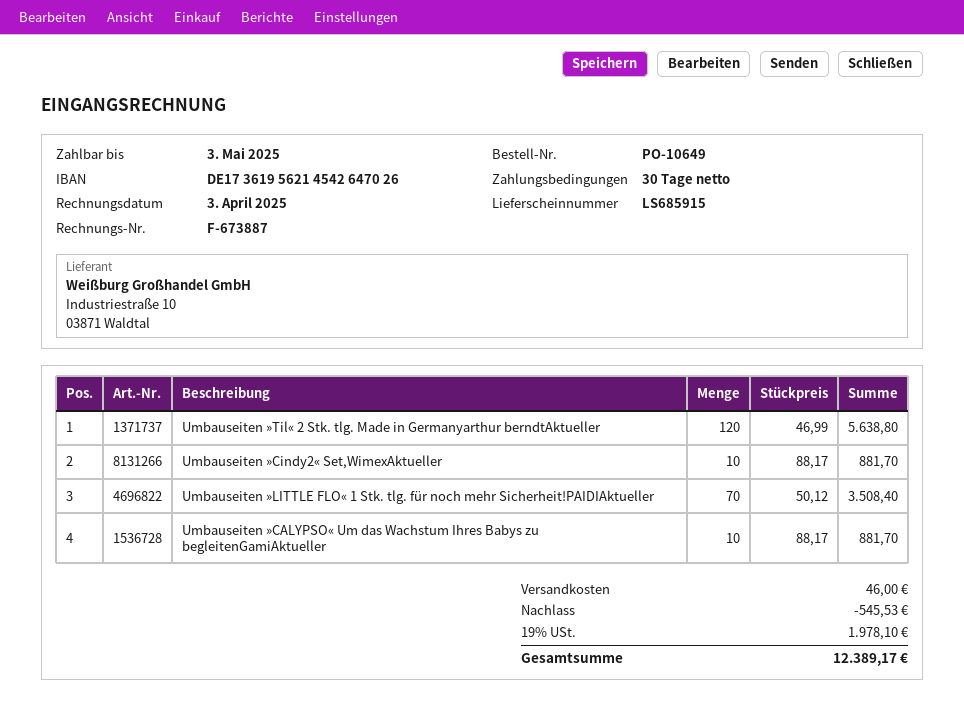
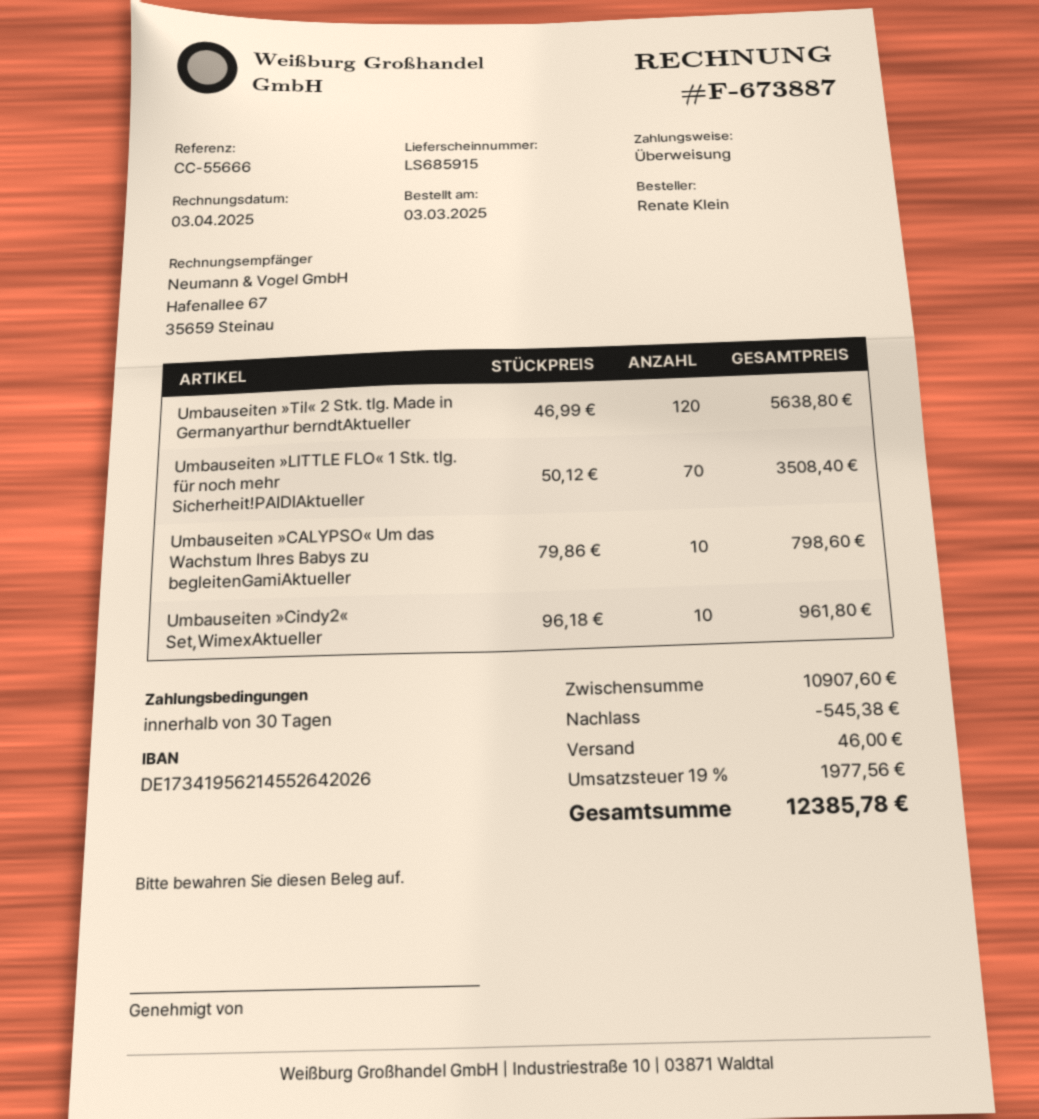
bank account: DE17361956214542647026 -> DE17341956214552642026
Umbauseiten »Cindy2« Set,WimexAktueller: 10 x 88.17 = 881.70 -> 10 x 96.18 = 961.80
Umbauseiten »CALYPSO« Um das Wachstum Ihres Babys zu begleitenGamiAktueller: 10 x 88.17 = 881.70 -> 10 x 79.86 = 798.60
discount: 545.53 -> 545.38
tax: 19% = 1978.10 -> 19% = 1977.56
total: 12389.17 -> 12385.78

